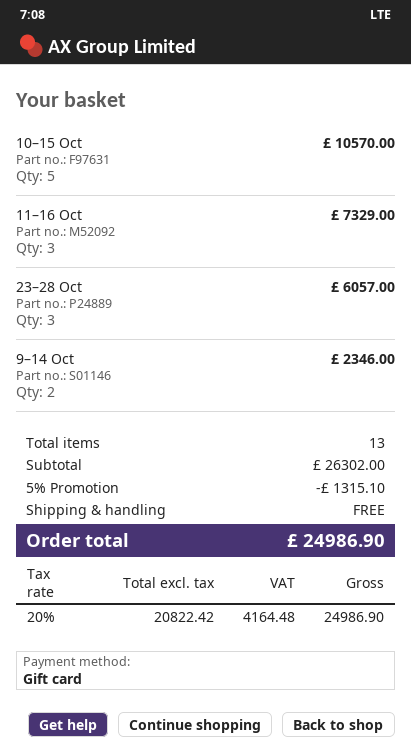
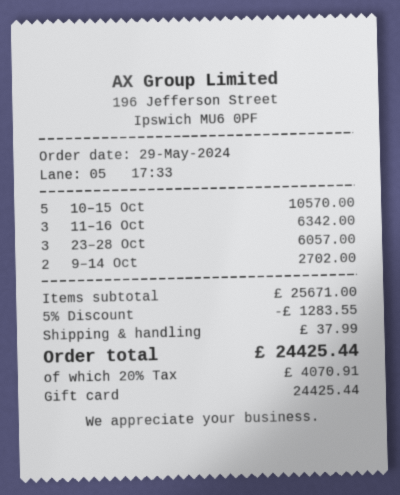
11–16 Oct: 3 for 7329.00 -> 3 for 6342.00
9–14 Oct: 2 for 2346.00 -> 2 for 2702.00
subtotal: 26302.00 -> 25671.00
discount: 5% = 1315.10 -> 5% = 1283.55
shipping: 0.00 -> 37.99
tax: 20% = 4164.48 -> 20% = 4070.91
total: 24986.90 -> 24425.44

